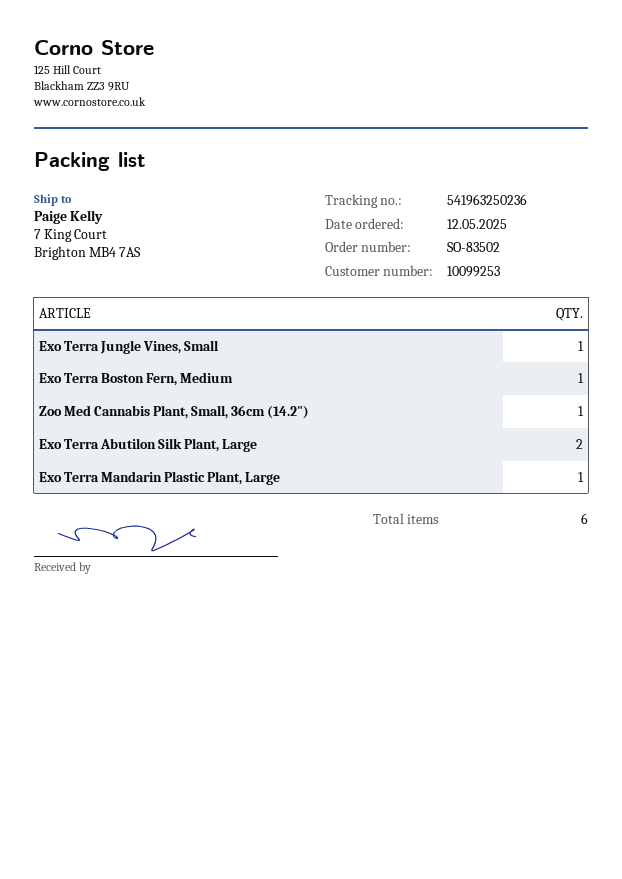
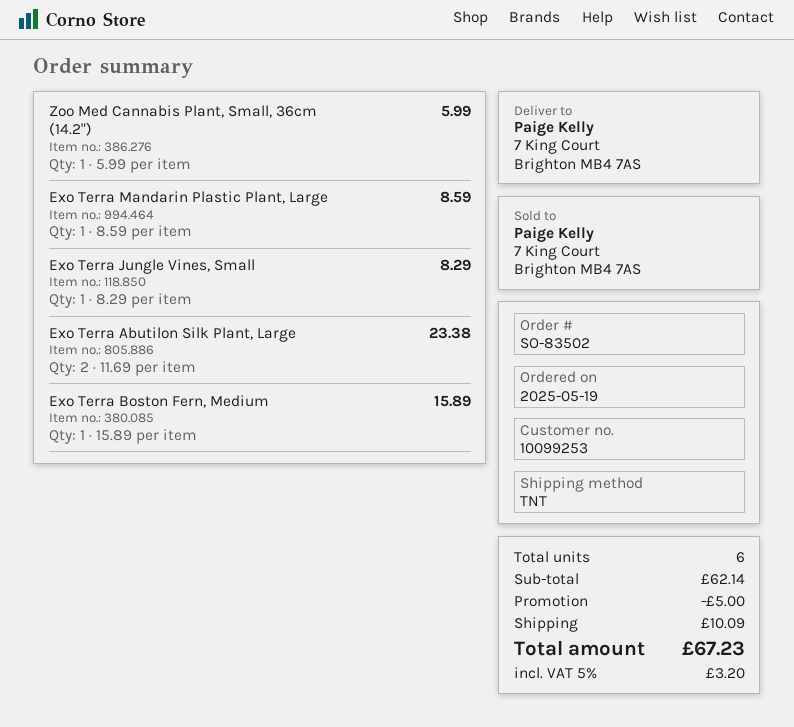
order date: 2025-05-12 -> 2025-05-19

